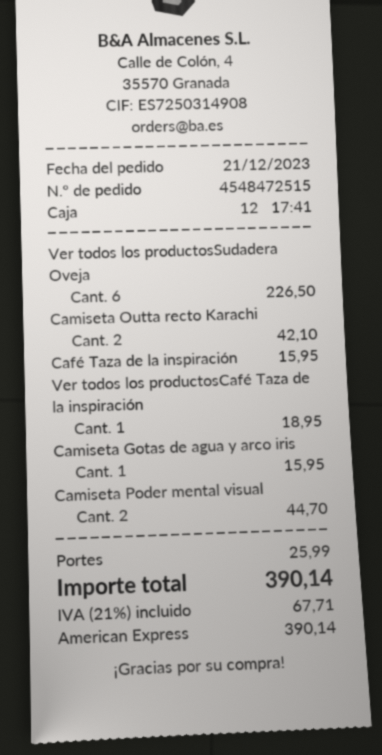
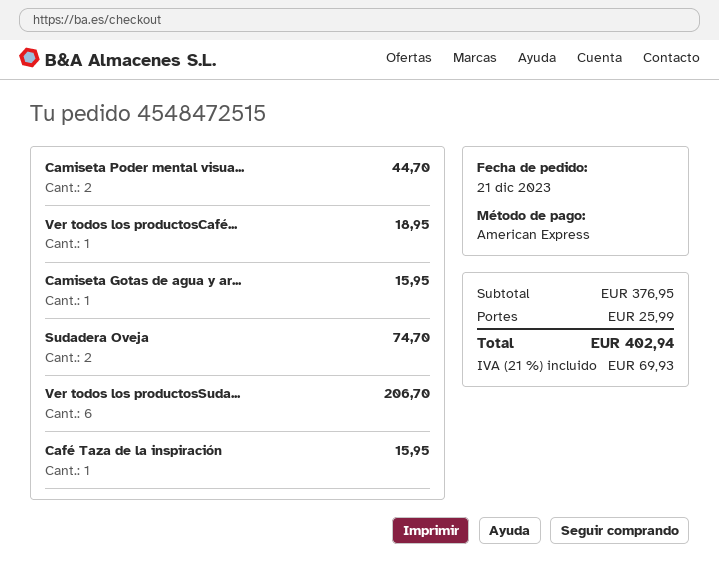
Ver todos los productosSudadera Oveja: 6 for 226.50 -> 6 for 206.70
Camiseta Outta recto Karachi: 2 for 42.10 -> none
Sudadera Oveja: none -> 2 for 74.70
tax: 21% = 67.71 -> 21% = 69.93
total: 390.14 -> 402.94

